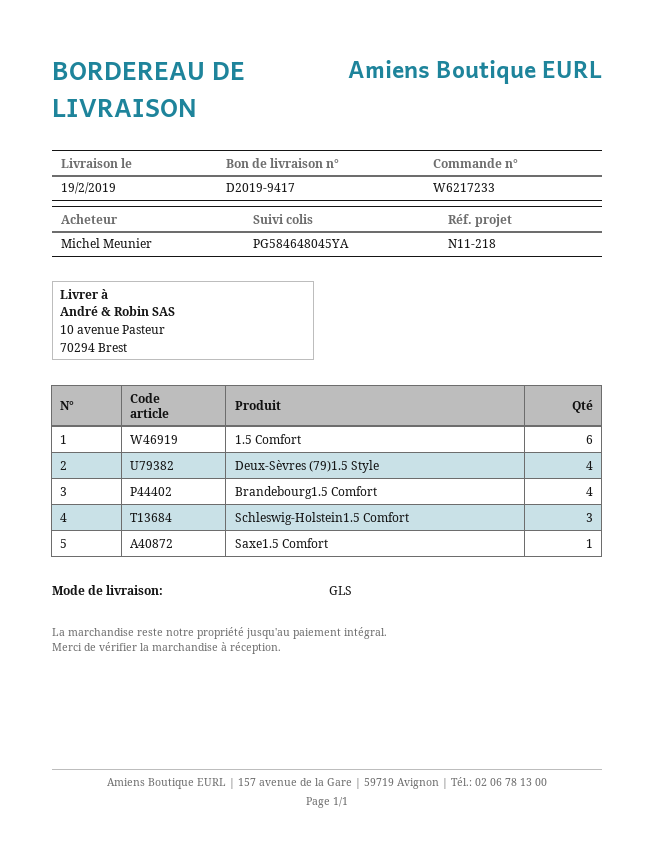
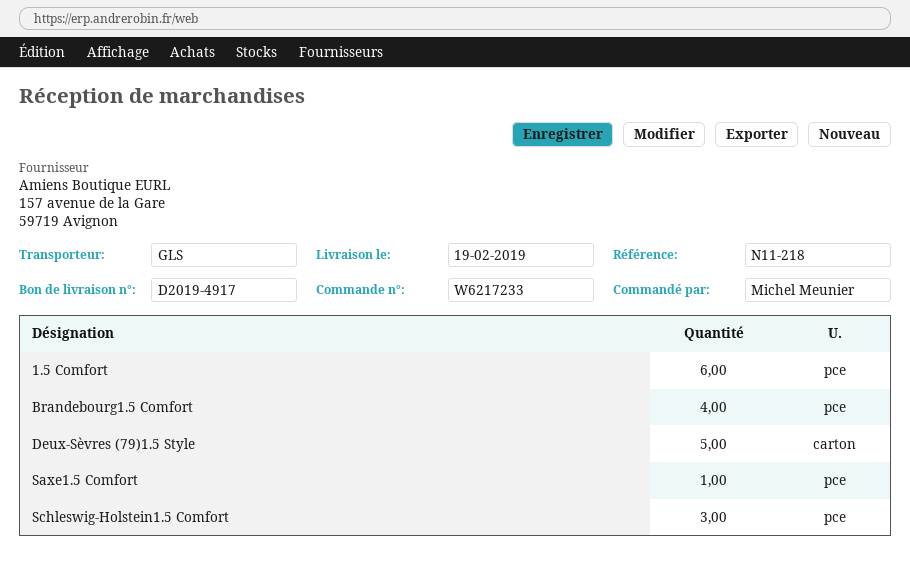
delivery note number: D2019-9417 -> D2019-4917
Deux-Sèvres (79)1.5 Style: 4 -> 5

